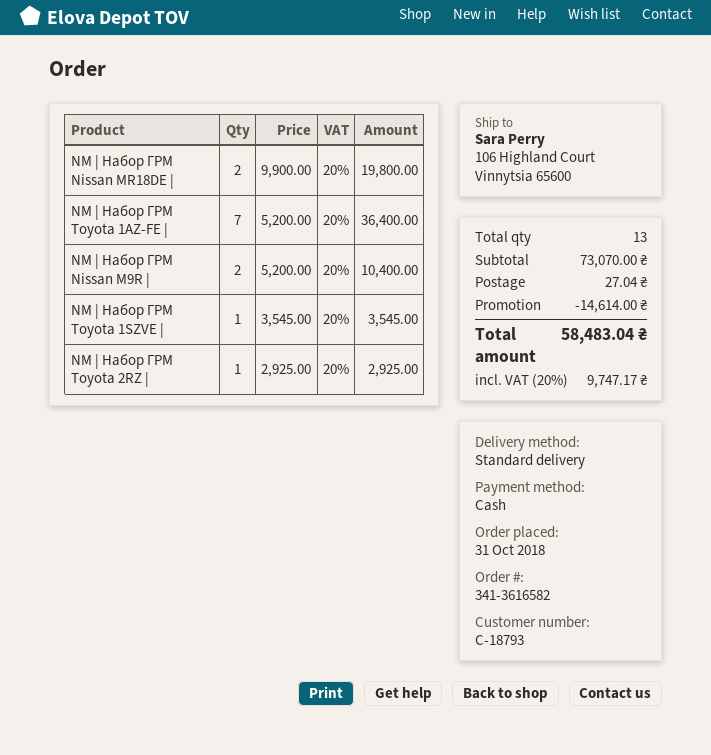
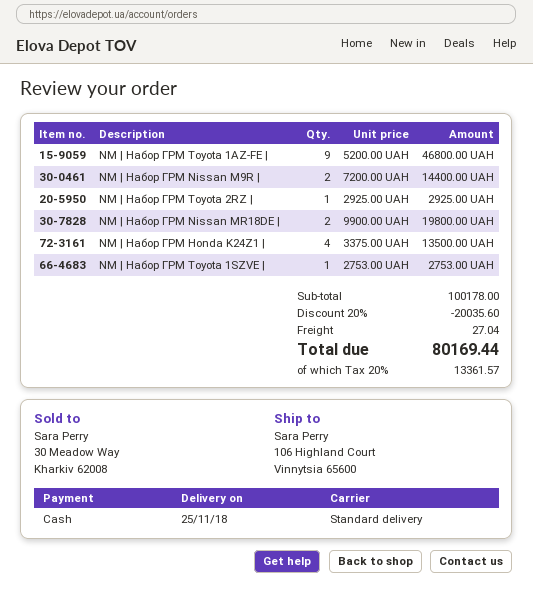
NM | Набор ГРМ Toyota 1AZ-FE |: 7 x 5200.00 = 36400.00 -> 9 x 5200.00 = 46800.00
NM | Набор ГРМ Nissan M9R |: 2 x 5200.00 = 10400.00 -> 2 x 7200.00 = 14400.00
NM | Набор ГРМ Toyota 1SZVE |: 1 x 3545.00 = 3545.00 -> 1 x 2753.00 = 2753.00
NM | Набор ГРМ Honda K24Z1 |: none -> 4 x 3375.00 = 13500.00
subtotal: 73070.00 -> 100178.00
discount: 14614.00 -> 20035.60
tax: 20% = 9747.17 -> 20% = 13361.57
total: 58483.04 -> 80169.44

